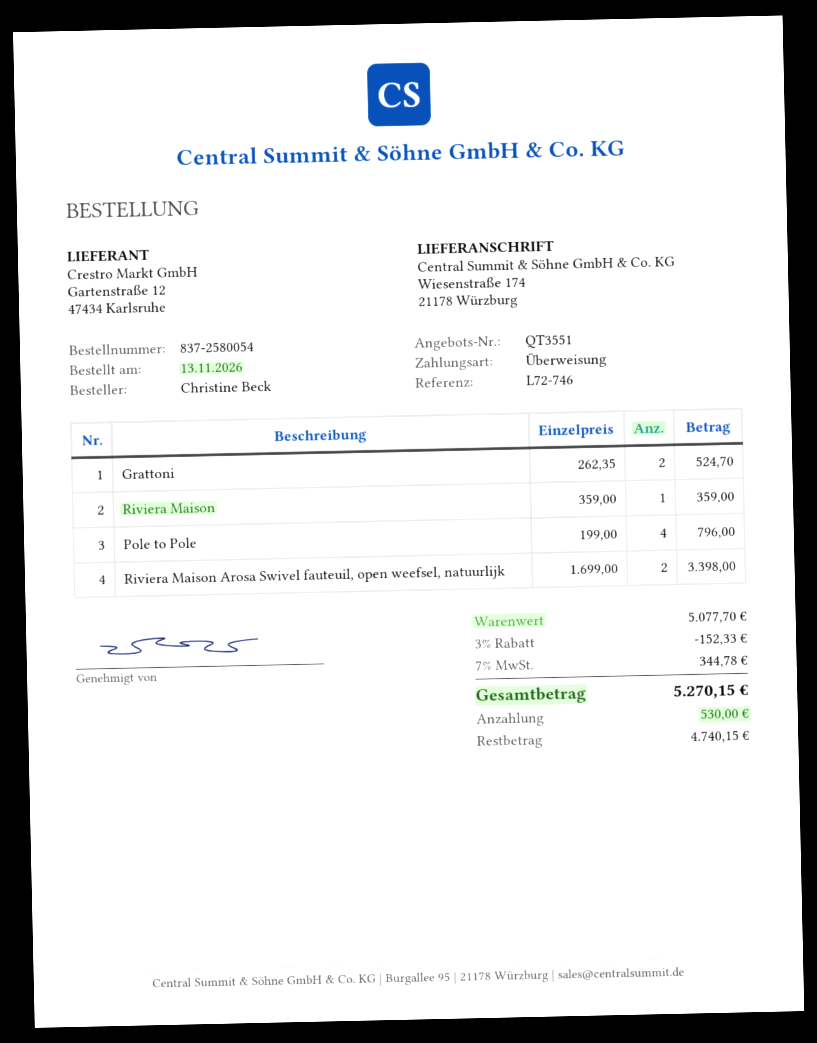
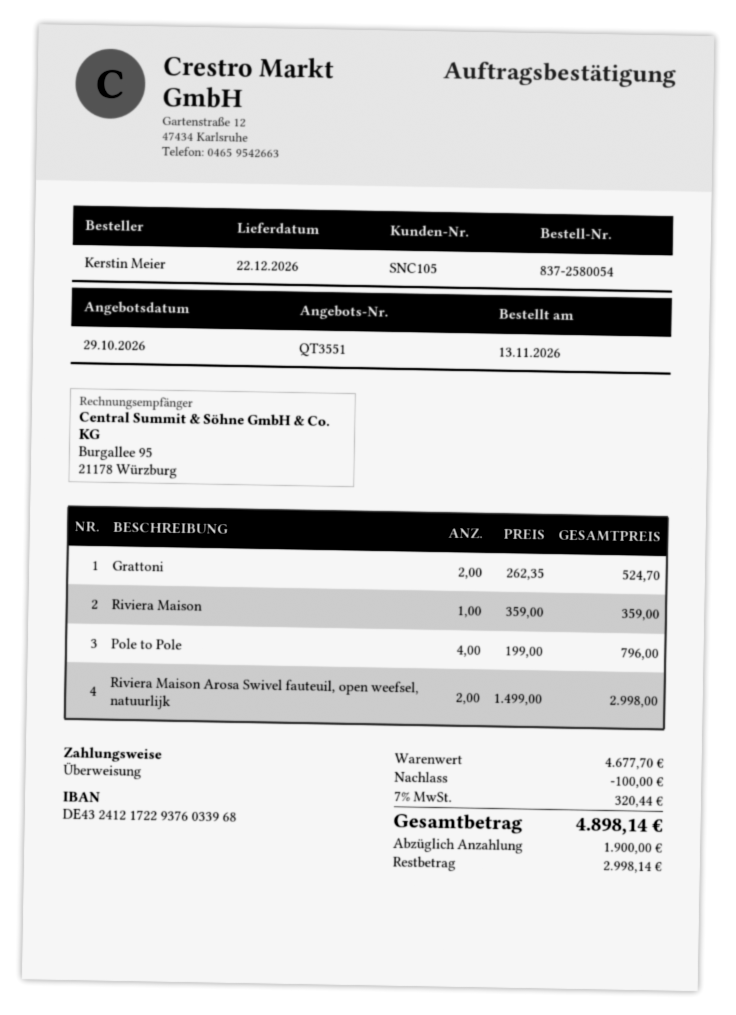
ordered by: Christine Beck -> Kerstin Meier
Riviera Maison Arosa Swivel fauteuil, open weefsel, natuurlijk: 2 x 1699.00 = 3398.00 -> 2 x 1499.00 = 2998.00
subtotal: 5077.70 -> 4677.70
discount: 152.33 -> 100.00
tax: 7% = 344.78 -> 7% = 320.44
total: 5270.15 -> 4898.14
deposit: 530.00 -> 1900.00
balance: 4740.15 -> 2998.14

